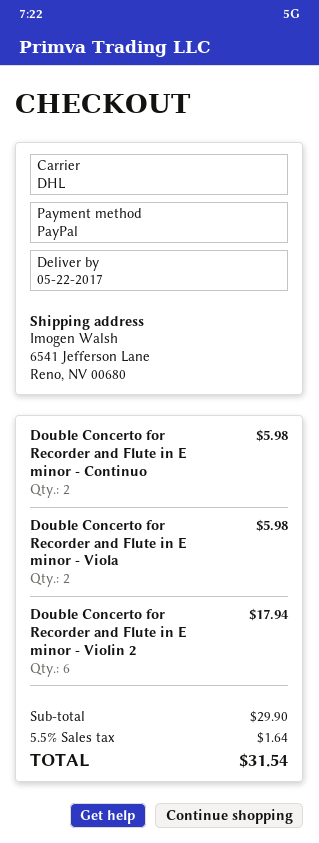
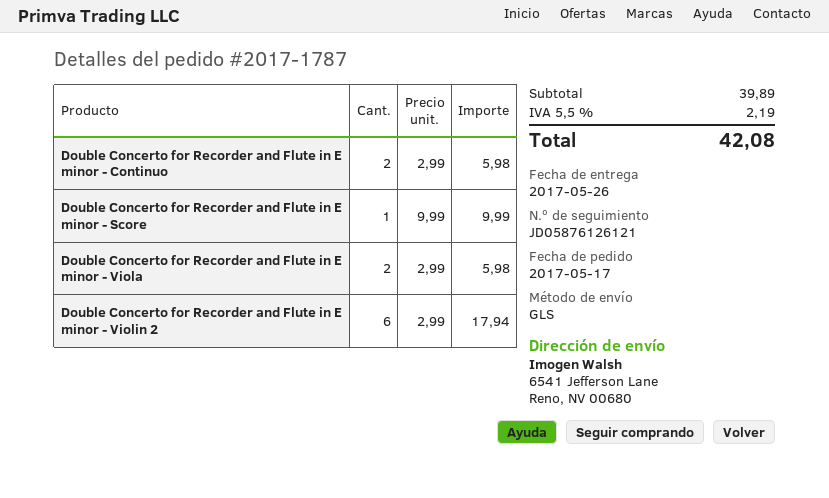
delivery date: 2017-05-22 -> 2017-05-26
shipping method: DHL -> GLS
Double Concerto for Recorder and Flute in E minor - Score: none -> 1 for 9.99
subtotal: 29.90 -> 39.89
tax: 5.5% = 1.64 -> 5.5% = 2.19
total: 31.54 -> 42.08

